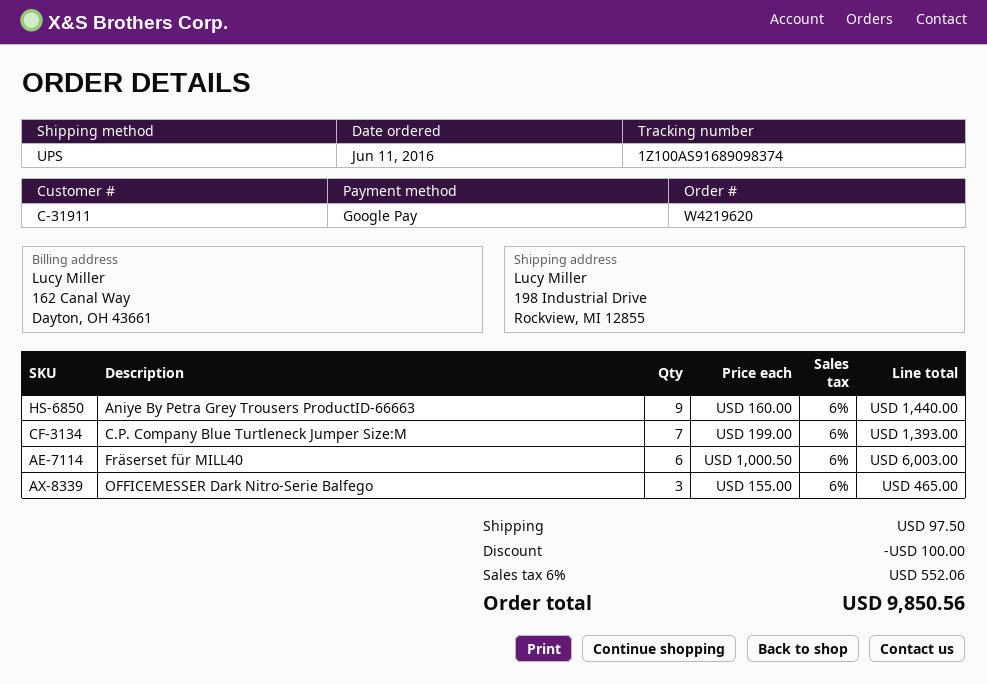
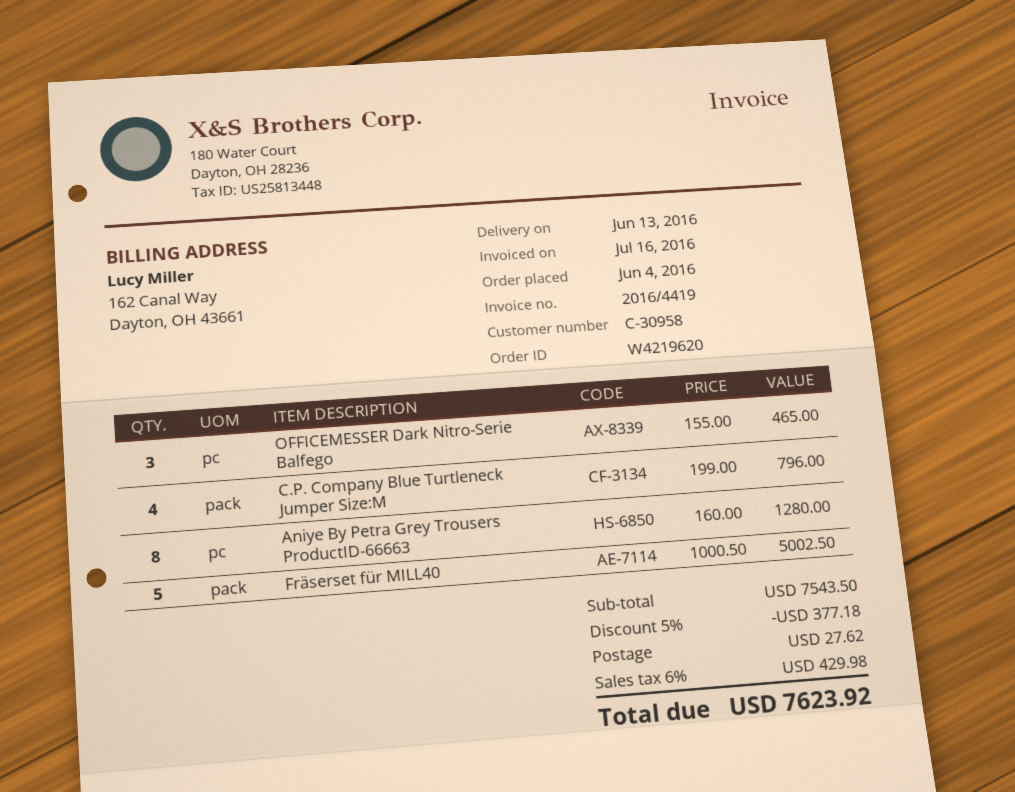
order date: 2016-06-11 -> 2016-06-04
customer number: C-31911 -> C-30958
Aniye By Petra Grey Trousers ProductID-66663: 9 x 160.00 = 1440.00 -> 8 x 160.00 = 1280.00
C.P. Company Blue Turtleneck Jumper Size:M: 7 x 199.00 = 1393.00 -> 4 x 199.00 = 796.00
Fräserset für MILL40: 6 x 1000.50 = 6003.00 -> 5 x 1000.50 = 5002.50
discount: 100.00 -> 377.18
shipping: 97.50 -> 27.62
tax: 6% = 552.06 -> 6% = 429.98
total: 9850.56 -> 7623.92

